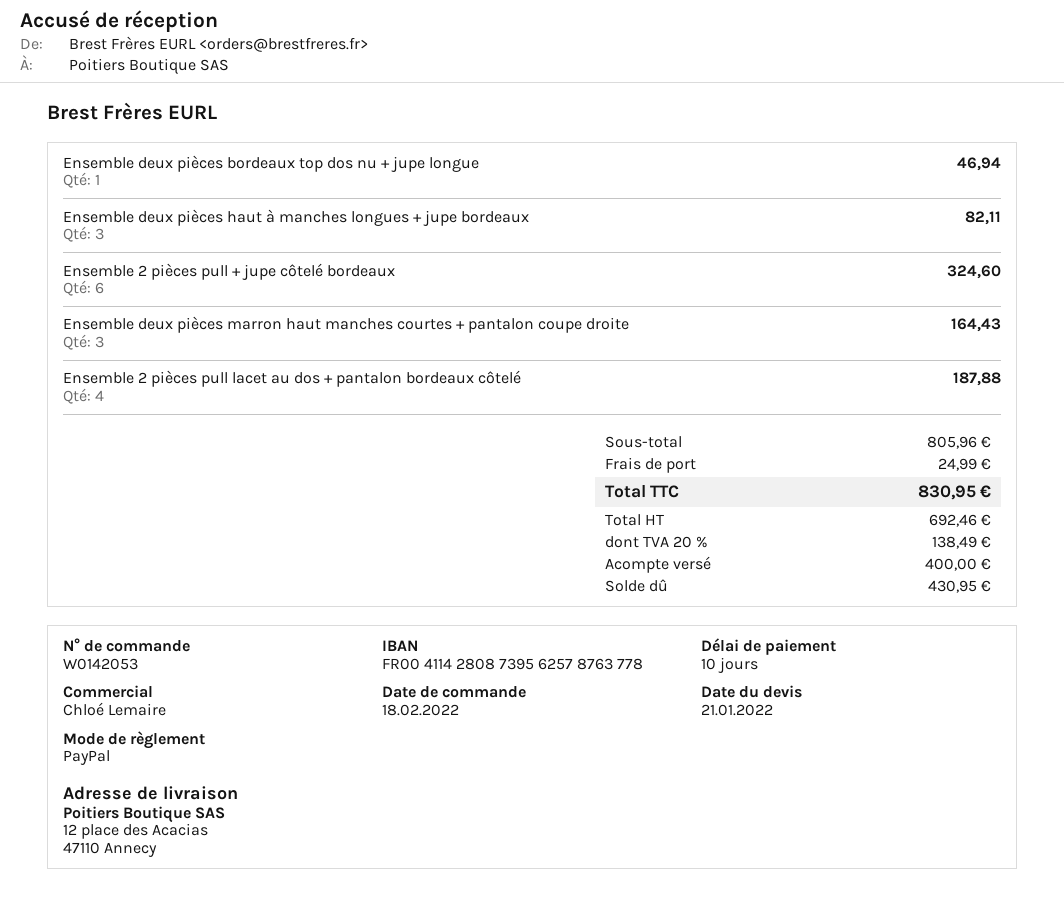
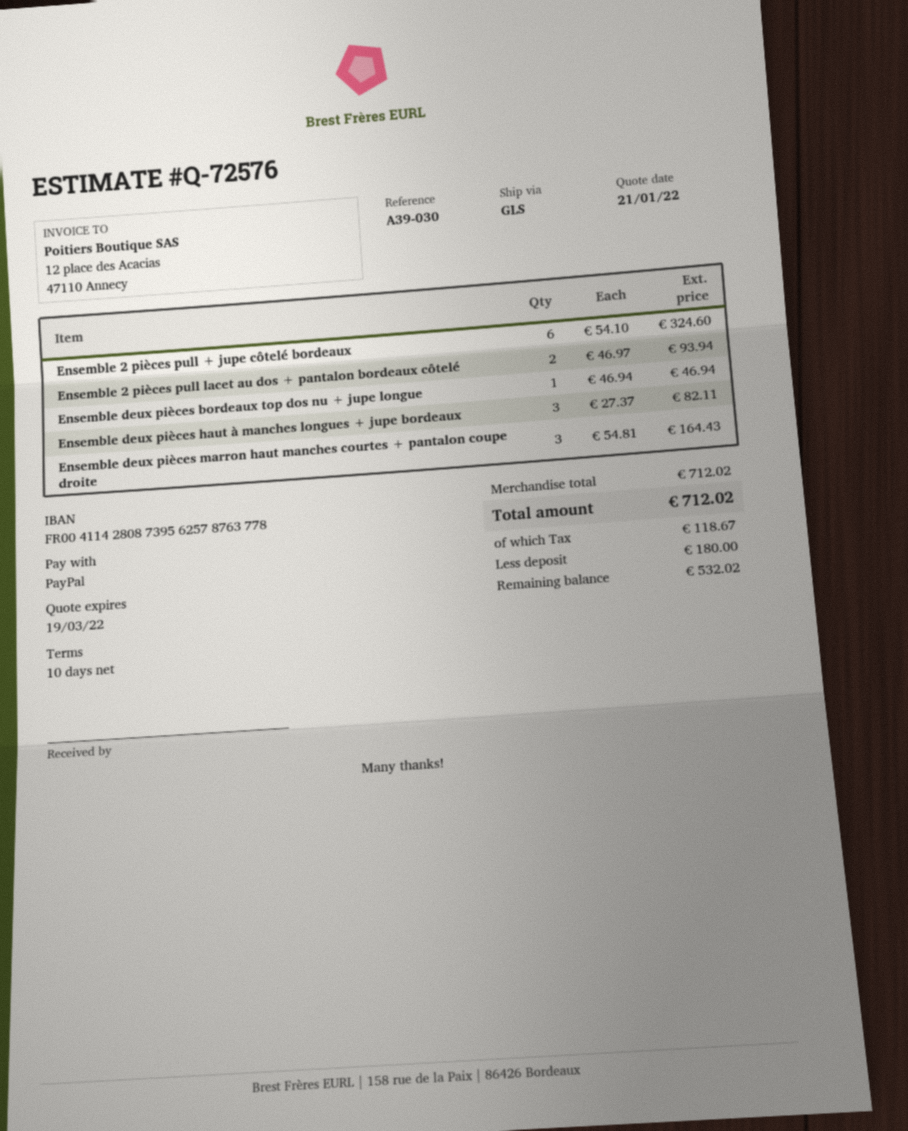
Ensemble 2 pièces pull lacet au dos + pantalon bordeaux côtelé: 4 for 187.88 -> 2 for 93.94
subtotal: 805.96 -> 712.02
shipping: 24.99 -> none
tax: 138.49 -> 118.67
total: 830.95 -> 712.02
deposit: 400.00 -> 180.00
balance: 430.95 -> 532.02

